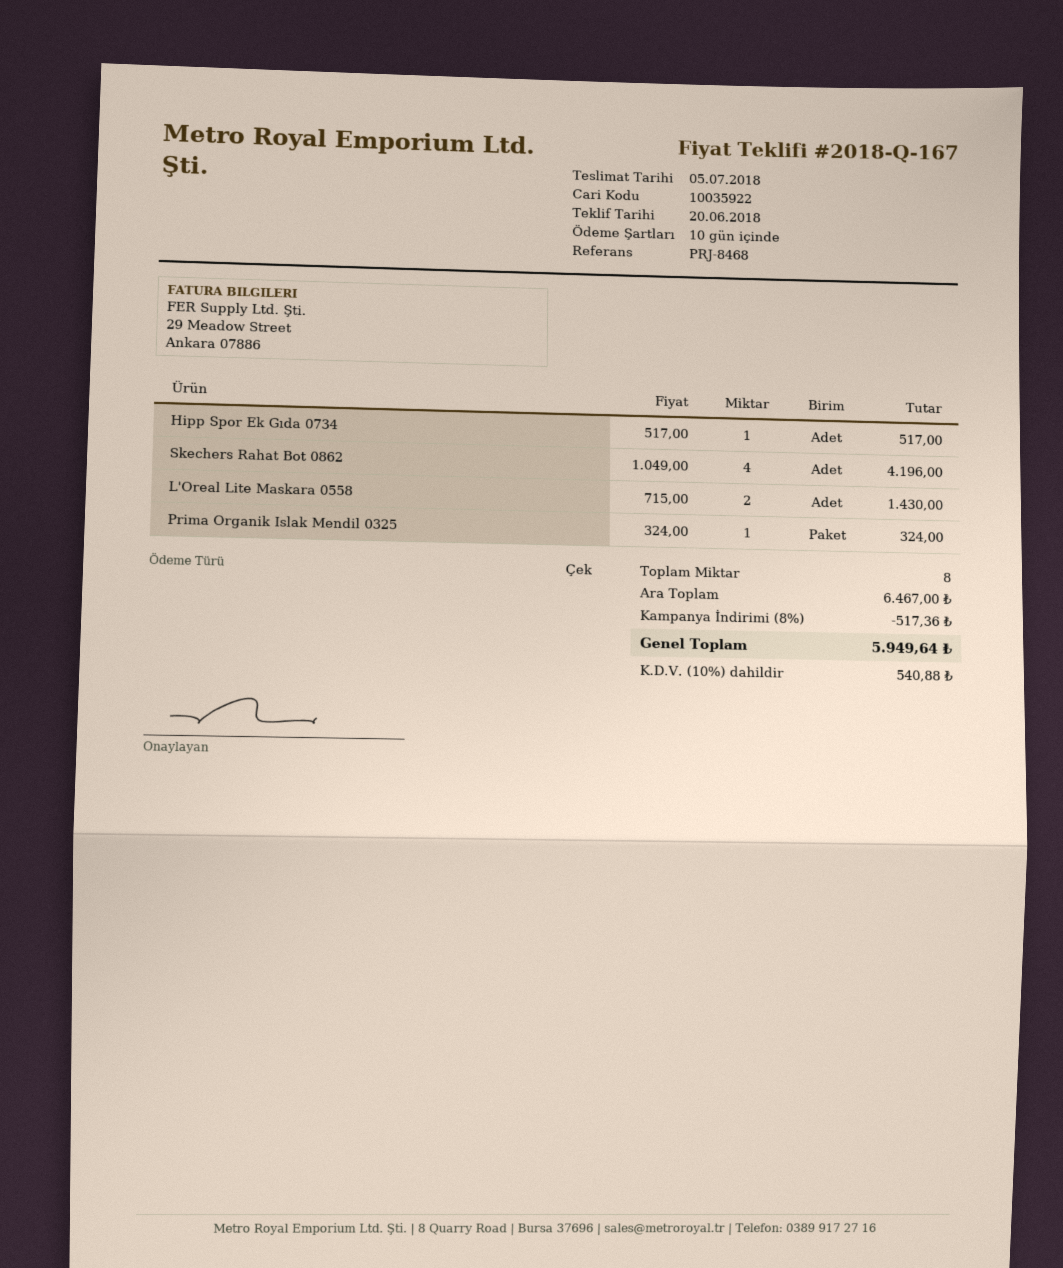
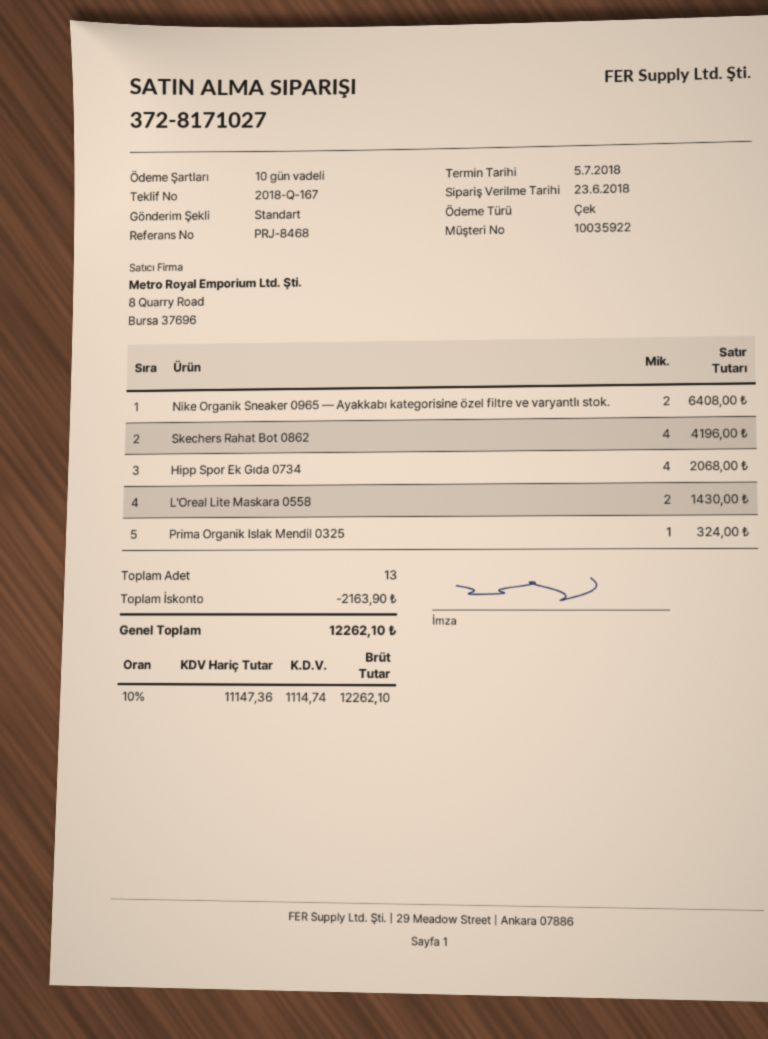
Hipp Spor Ek Gıda 0734: 1 for 517.00 -> 4 for 2068.00
Nike Organik Sneaker 0965 — Ayakkabı kategorisine özel filtre ve varyantlı stok.: none -> 2 for 6408.00
total quantity: 8 -> 13
discount: 517.36 -> 2163.90
tax: 10% = 540.88 -> 10% = 1114.74
total: 5949.64 -> 12262.10

